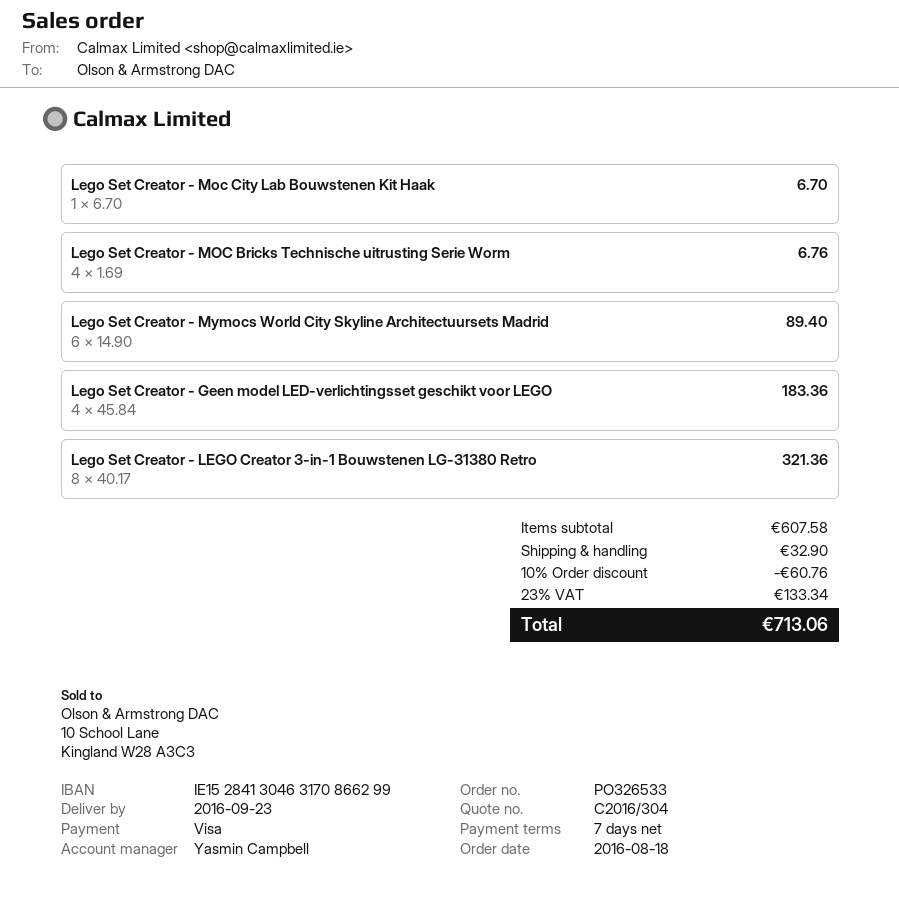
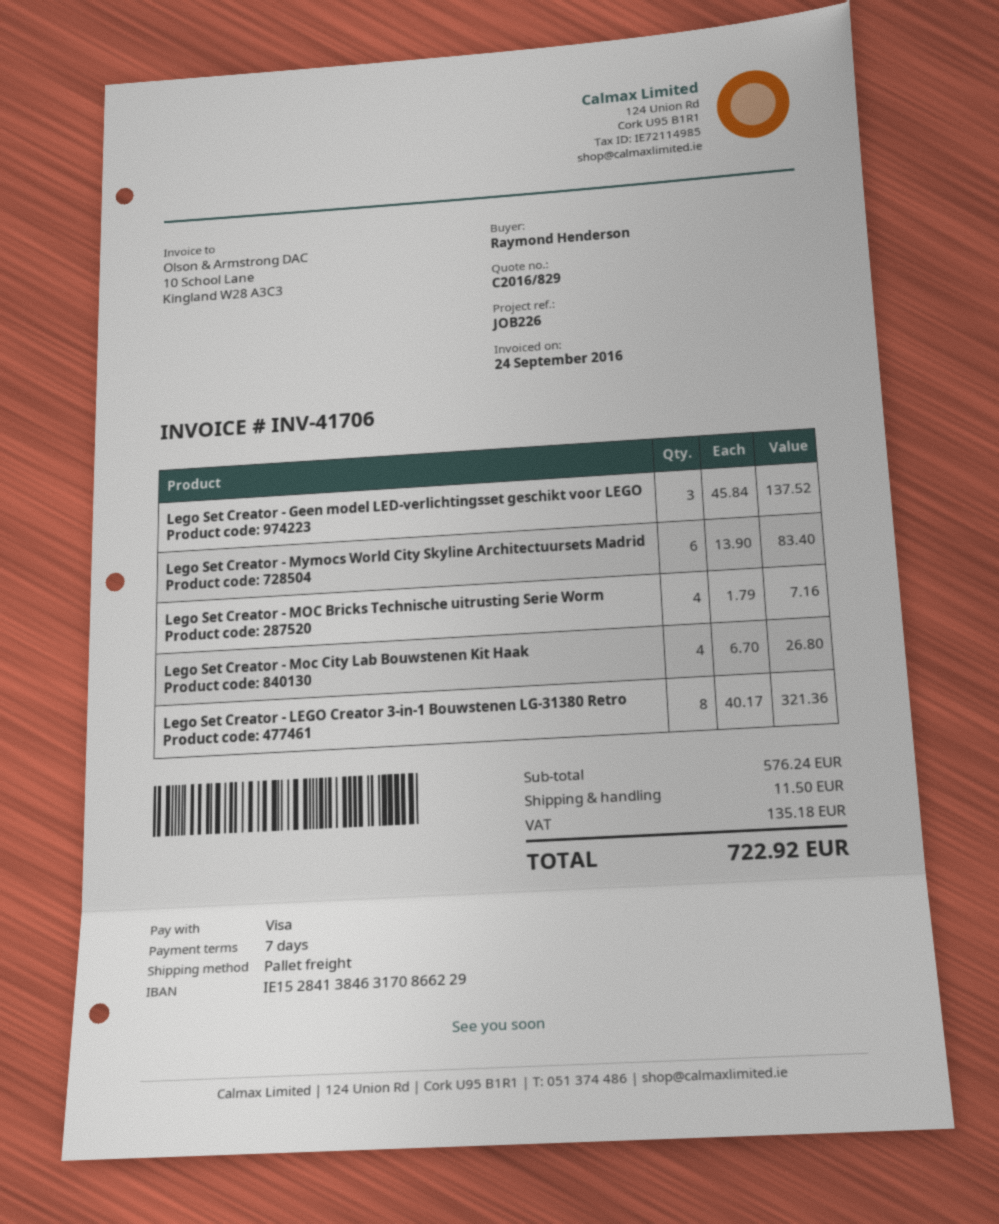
quote number: C2016/304 -> C2016/829
bank account: IE15284130463170866299 -> IE15284138463170866229
Lego Set Creator - Moc City Lab Bouwstenen Kit Haak: 1 x 6.70 = 6.70 -> 4 x 6.70 = 26.80
Lego Set Creator - MOC Bricks Technische uitrusting Serie Worm: 4 x 1.69 = 6.76 -> 4 x 1.79 = 7.16
Lego Set Creator - Mymocs World City Skyline Architectuursets Madrid: 6 x 14.90 = 89.40 -> 6 x 13.90 = 83.40
Lego Set Creator - Geen model LED-verlichtingsset geschikt voor LEGO: 4 x 45.84 = 183.36 -> 3 x 45.84 = 137.52
subtotal: 607.58 -> 576.24
discount: 10% = 60.76 -> none
shipping: 32.90 -> 11.50
tax: 133.34 -> 135.18
total: 713.06 -> 722.92

